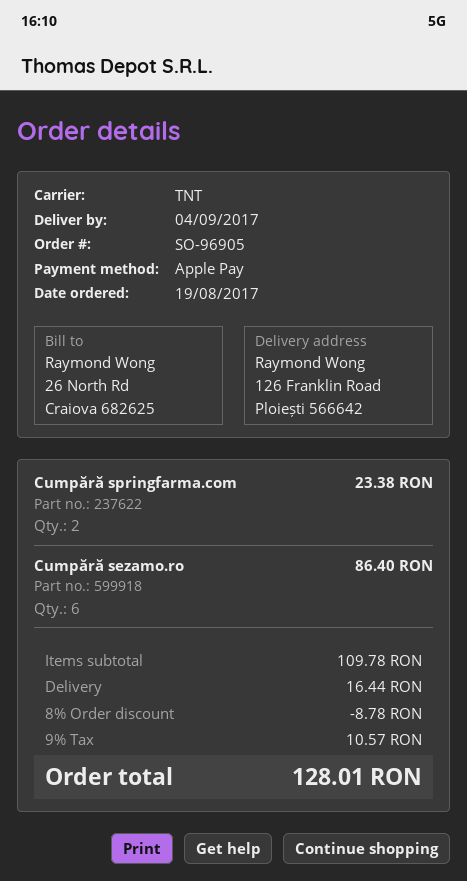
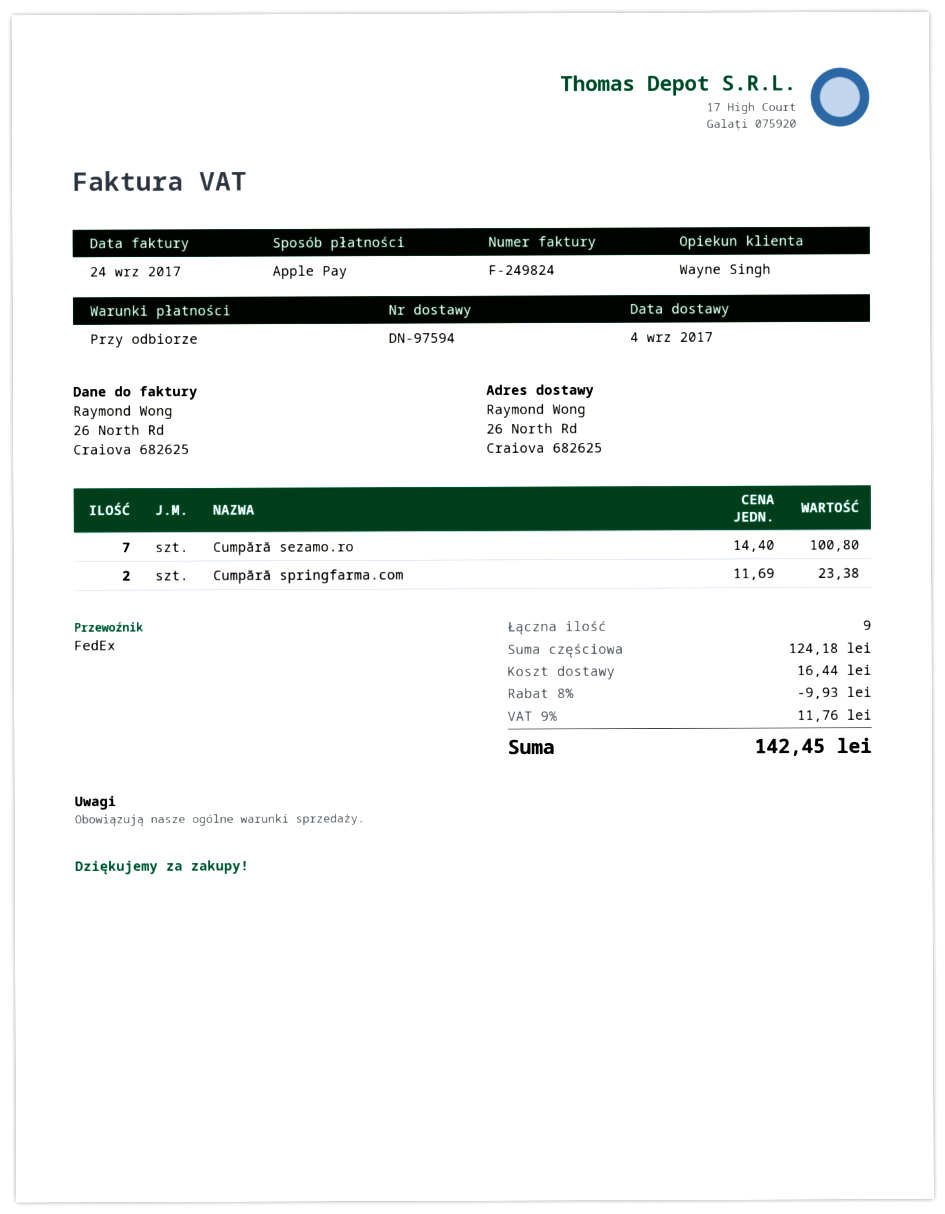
shipping method: TNT -> FedEx
ship to: 126 Franklin Road, Ploiești 566642 -> 26 North Rd, Craiova 682625
Cumpără sezamo.ro: 6 for 86.40 -> 7 for 100.80
subtotal: 109.78 -> 124.18
discount: 8% = 8.78 -> 8% = 9.93
tax: 9% = 10.57 -> 9% = 11.76
total: 128.01 -> 142.45

